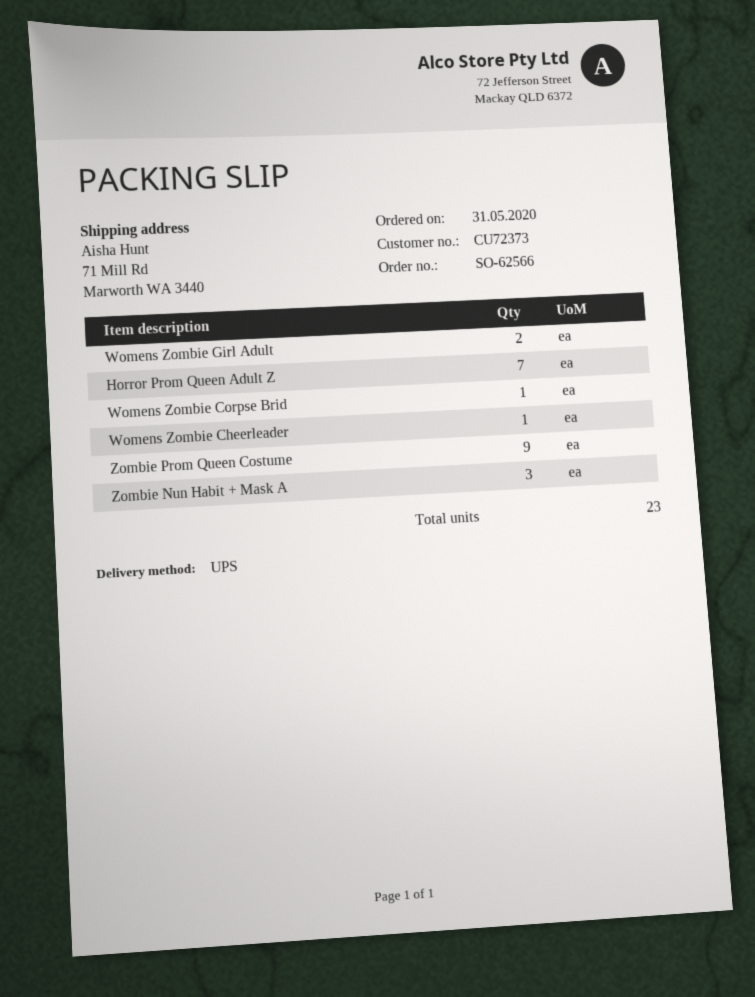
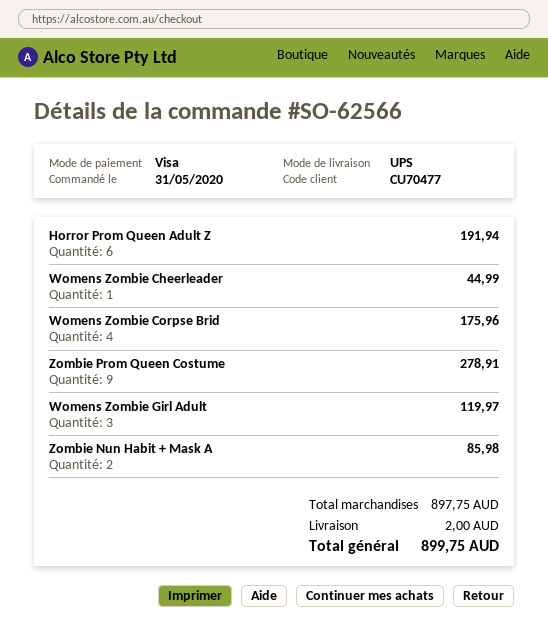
customer number: CU72373 -> CU70477
Womens Zombie Girl Adult: 2 -> 3
Horror Prom Queen Adult Z: 7 -> 6
Womens Zombie Corpse Brid: 1 -> 4
Zombie Nun Habit + Mask A: 3 -> 2

